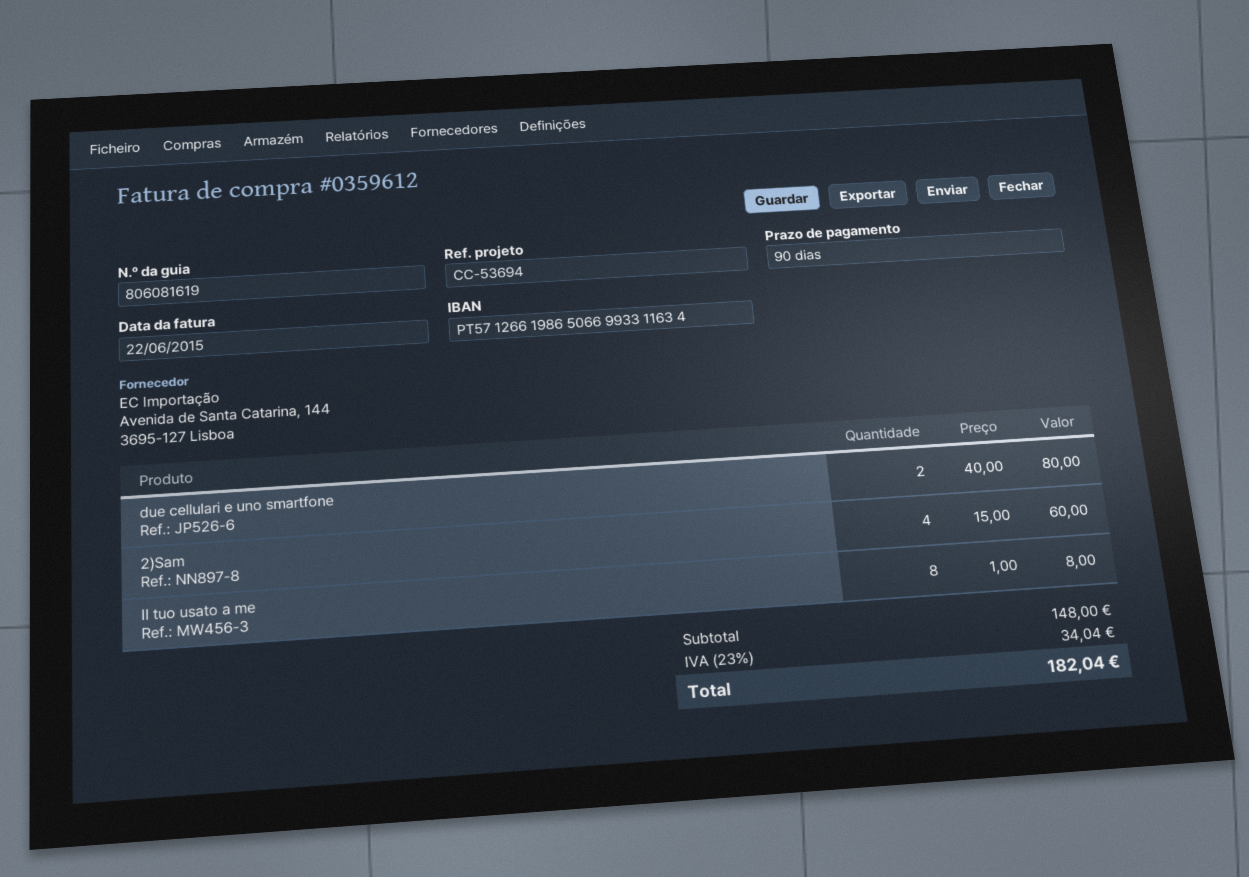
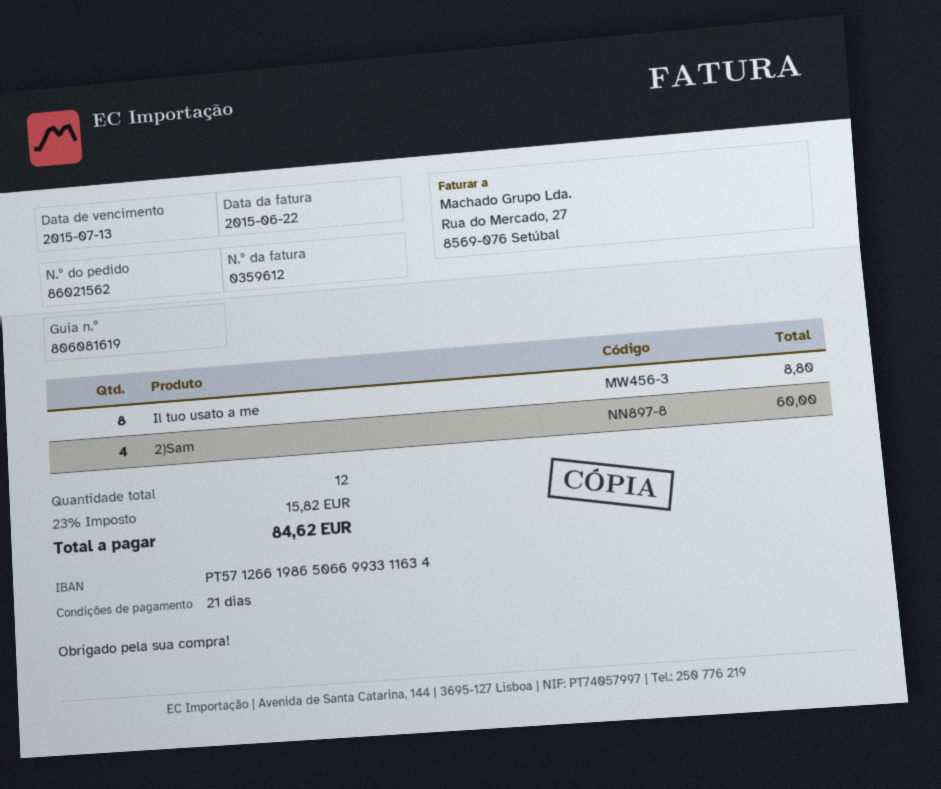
payment terms: 90 days -> 21 days
due cellulari e uno smartfone: 2 for 80.00 -> none
Il tuo usato a me: 8 for 8.00 -> 8 for 8.80
tax: 23% = 34.04 -> 23% = 15.82
total: 182.04 -> 84.62

